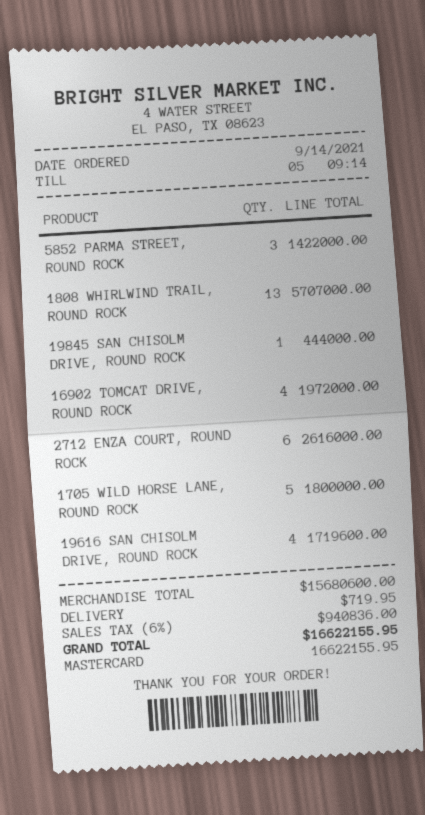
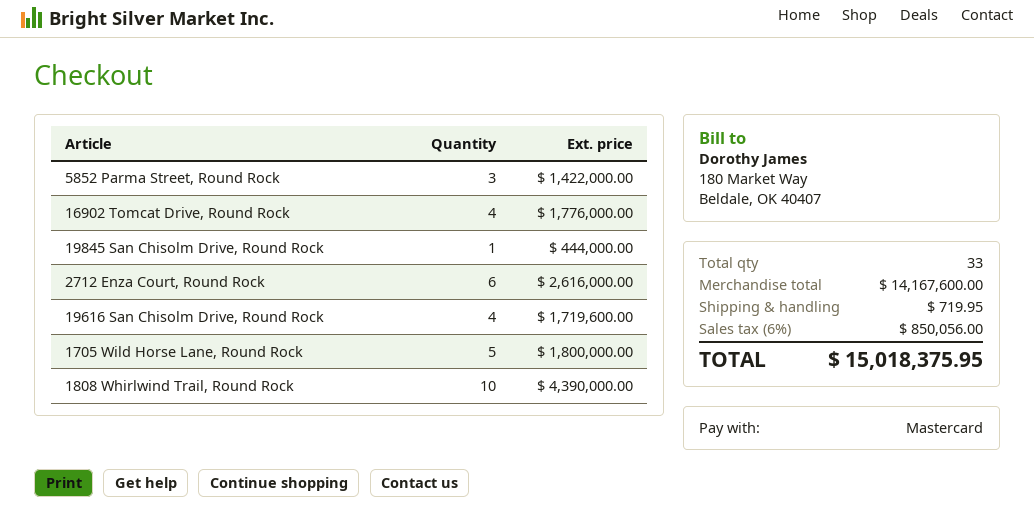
1808 WHIRLWIND TRAIL, ROUND ROCK: 13 for 5707000.00 -> 10 for 4390000.00
16902 TOMCAT DRIVE, ROUND ROCK: 4 for 1972000.00 -> 4 for 1776000.00
subtotal: 15680600.00 -> 14167600.00
tax: 6% = 940836.00 -> 6% = 850056.00
total: 16622155.95 -> 15018375.95

